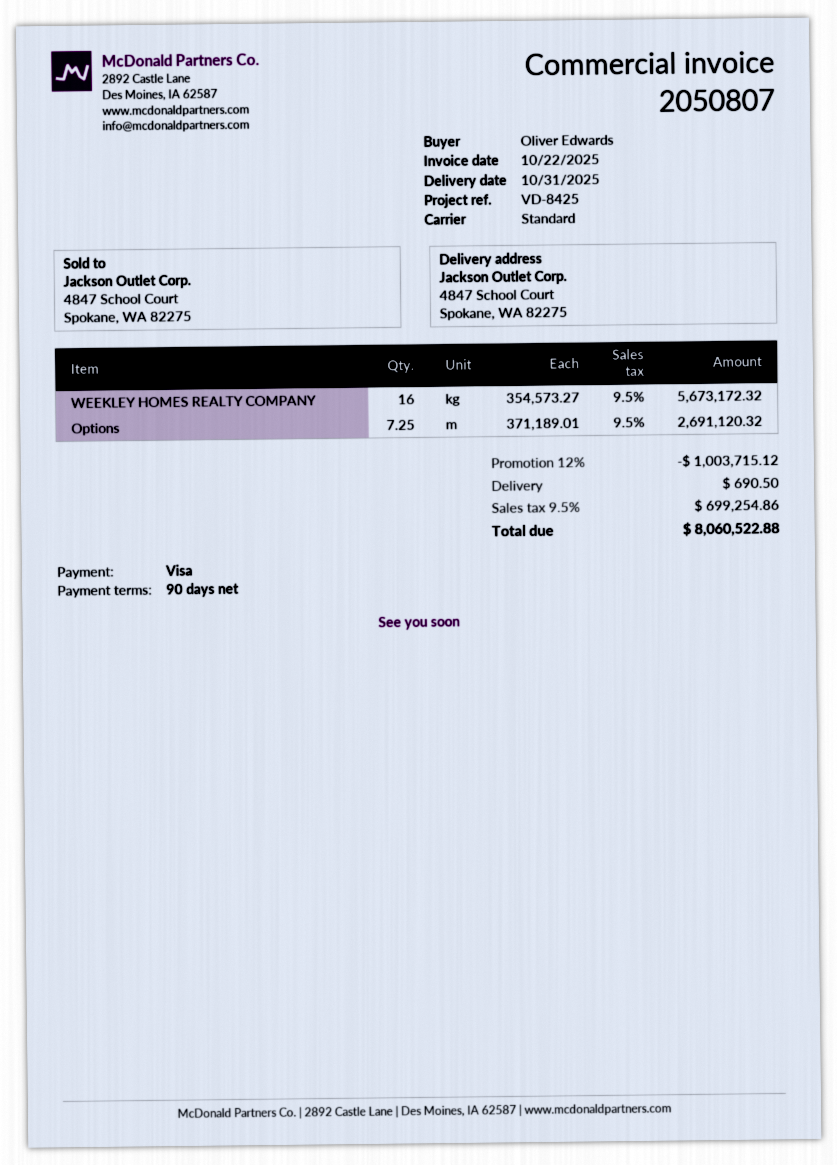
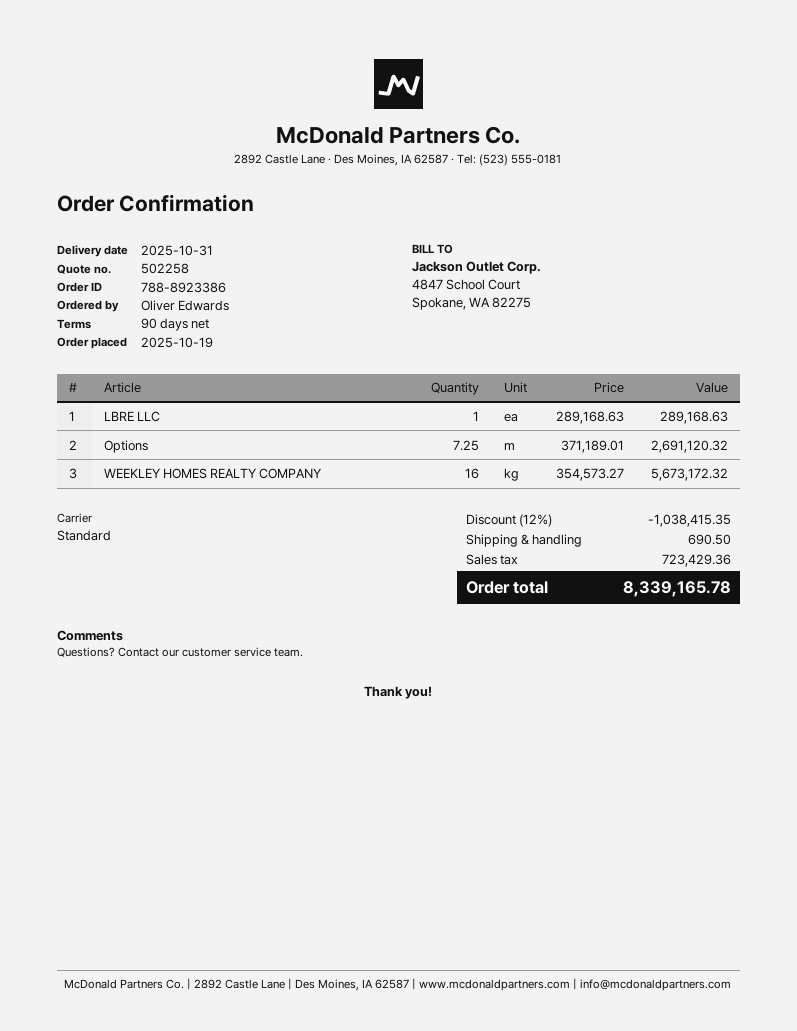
LBRE LLC: none -> 1 x 289168.63 = 289168.63
discount: 12% = 1003715.12 -> 12% = 1038415.35
tax: 699254.86 -> 723429.36
total: 8060522.88 -> 8339165.78

